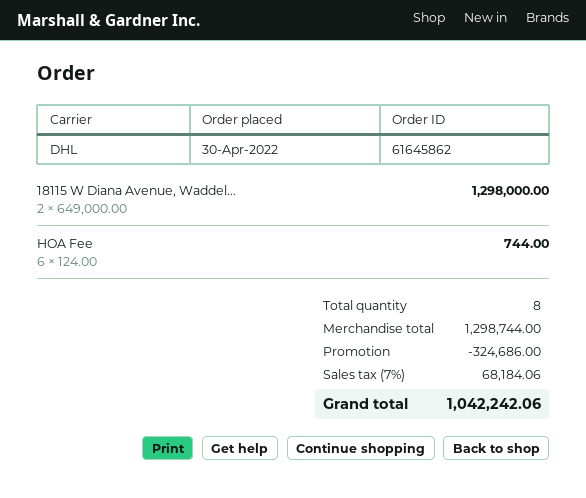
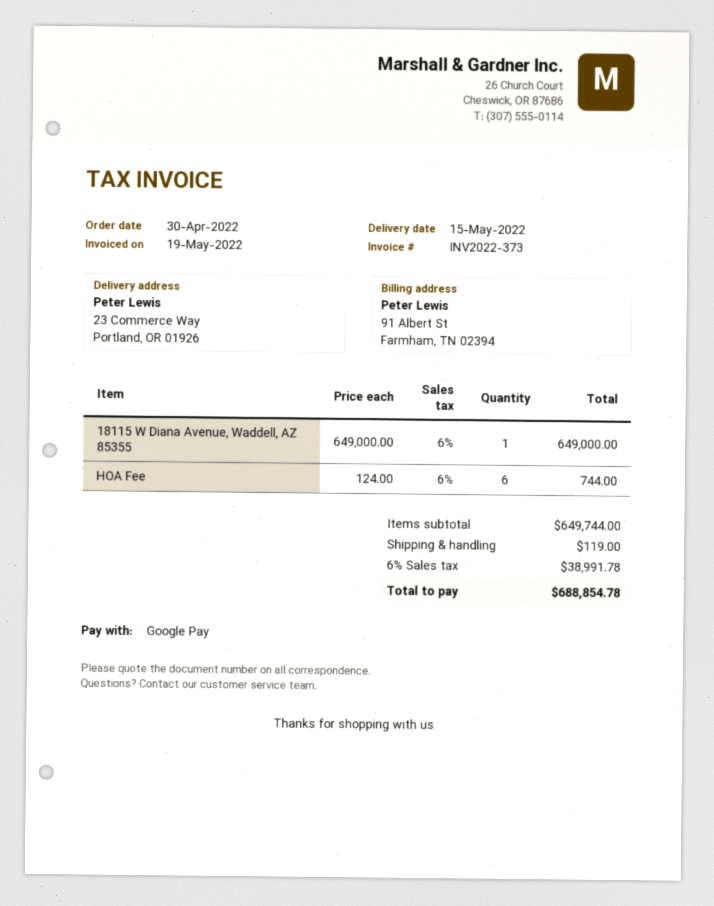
18115 W Diana Avenue, Waddel...: 2 x 649000.00 = 1298000.00 -> 1 x 649000.00 = 649000.00
subtotal: 1298744.00 -> 649744.00
discount: 324686.00 -> none
shipping: none -> 119.00
tax: 7% = 68184.06 -> 6% = 38991.78
total: 1042242.06 -> 688854.78

